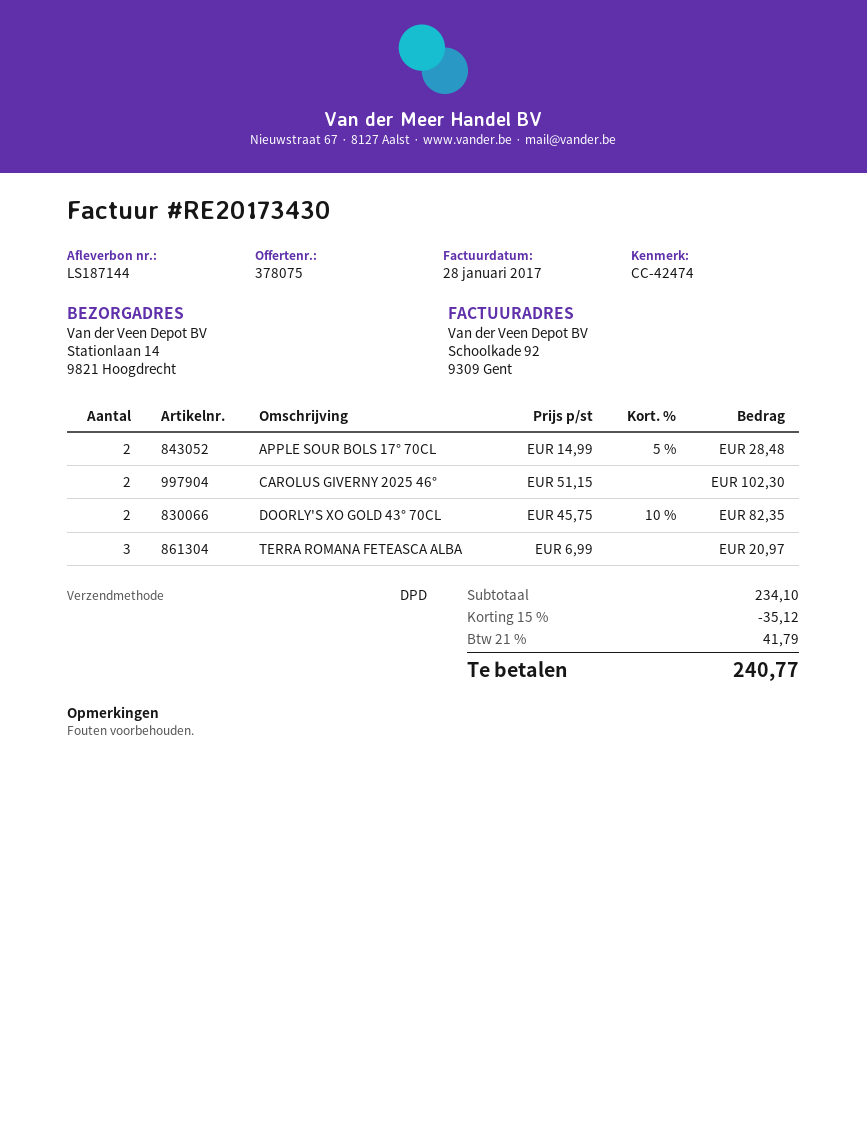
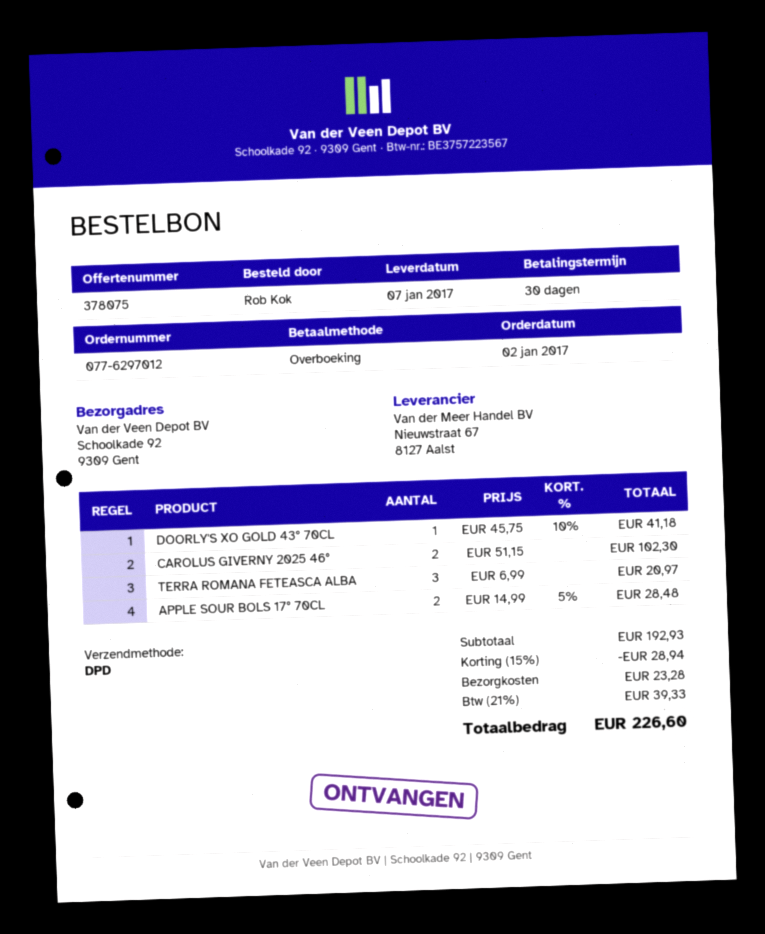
ship to: Stationlaan 14, 9821 Hoogdrecht -> Schoolkade 92, 9309 Gent
DOORLY'S XO GOLD 43° 70CL: 2 x 45.75 - 10% = 82.35 -> 1 x 45.75 - 10% = 41.18
subtotal: 234.10 -> 192.93
discount: 15% = 35.12 -> 15% = 28.94
shipping: none -> 23.28
tax: 21% = 41.79 -> 21% = 39.33
total: 240.77 -> 226.60

